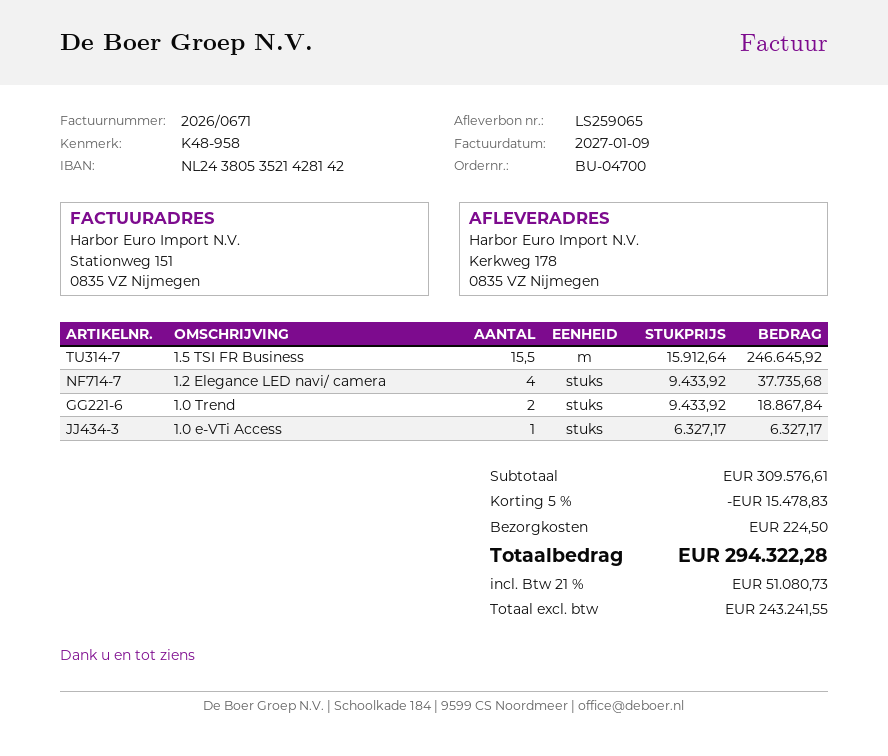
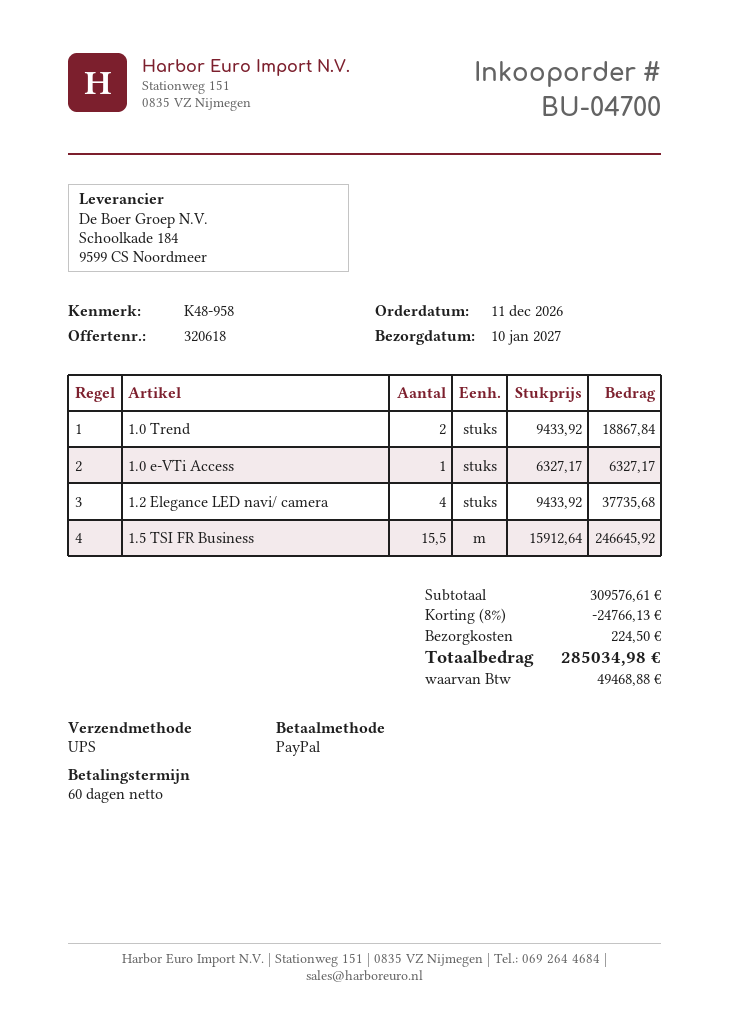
discount: 5% = 15478.83 -> 8% = 24766.13
tax: 51080.73 -> 49468.88
total: 294322.28 -> 285034.98

